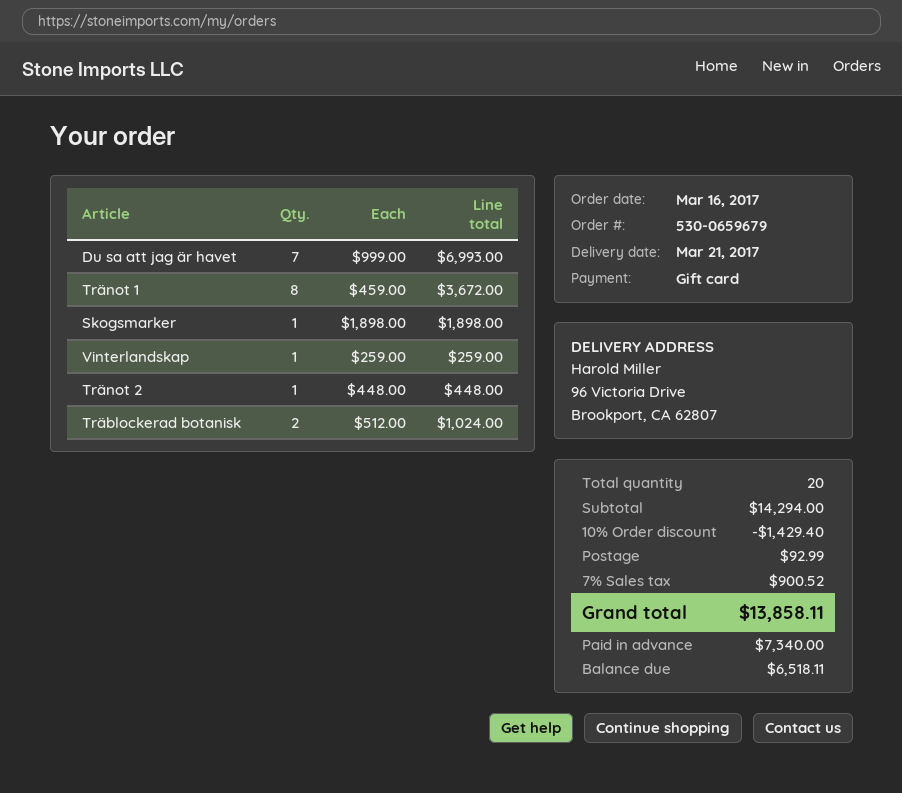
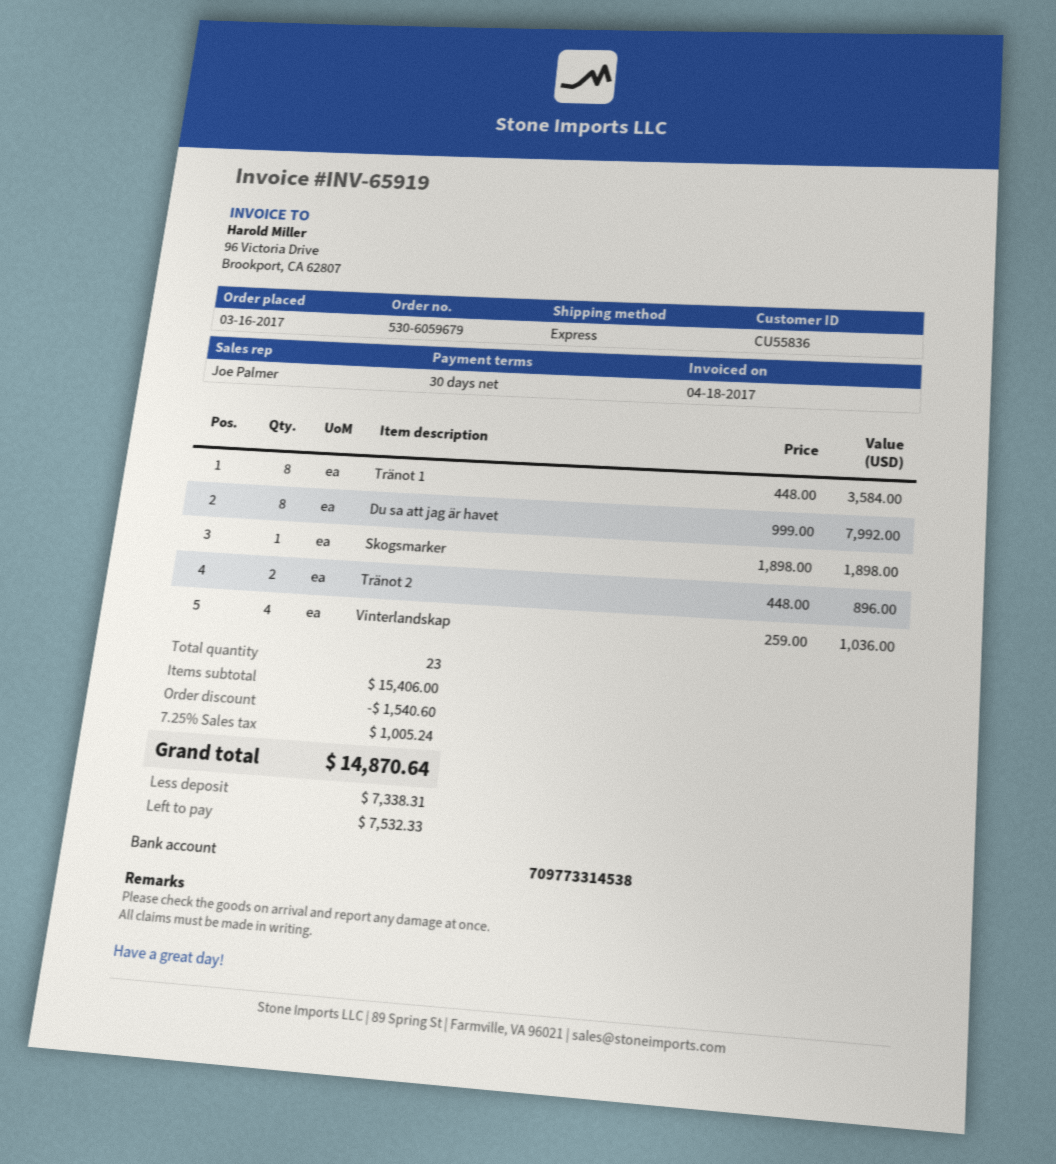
order number: 530-0659679 -> 530-6059679
Du sa att jag är havet: 7 x 999.00 = 6993.00 -> 8 x 999.00 = 7992.00
Tränot 1: 8 x 459.00 = 3672.00 -> 8 x 448.00 = 3584.00
Vinterlandskap: 1 x 259.00 = 259.00 -> 4 x 259.00 = 1036.00
Tränot 2: 1 x 448.00 = 448.00 -> 2 x 448.00 = 896.00
Träblockerad botanisk: 2 x 512.00 = 1024.00 -> none
total quantity: 20 -> 23
subtotal: 14294.00 -> 15406.00
discount: 1429.40 -> 1540.60
shipping: 92.99 -> none
tax: 7% = 900.52 -> 7.25% = 1005.24
total: 13858.11 -> 14870.64
deposit: 7340.00 -> 7338.31
balance: 6518.11 -> 7532.33

